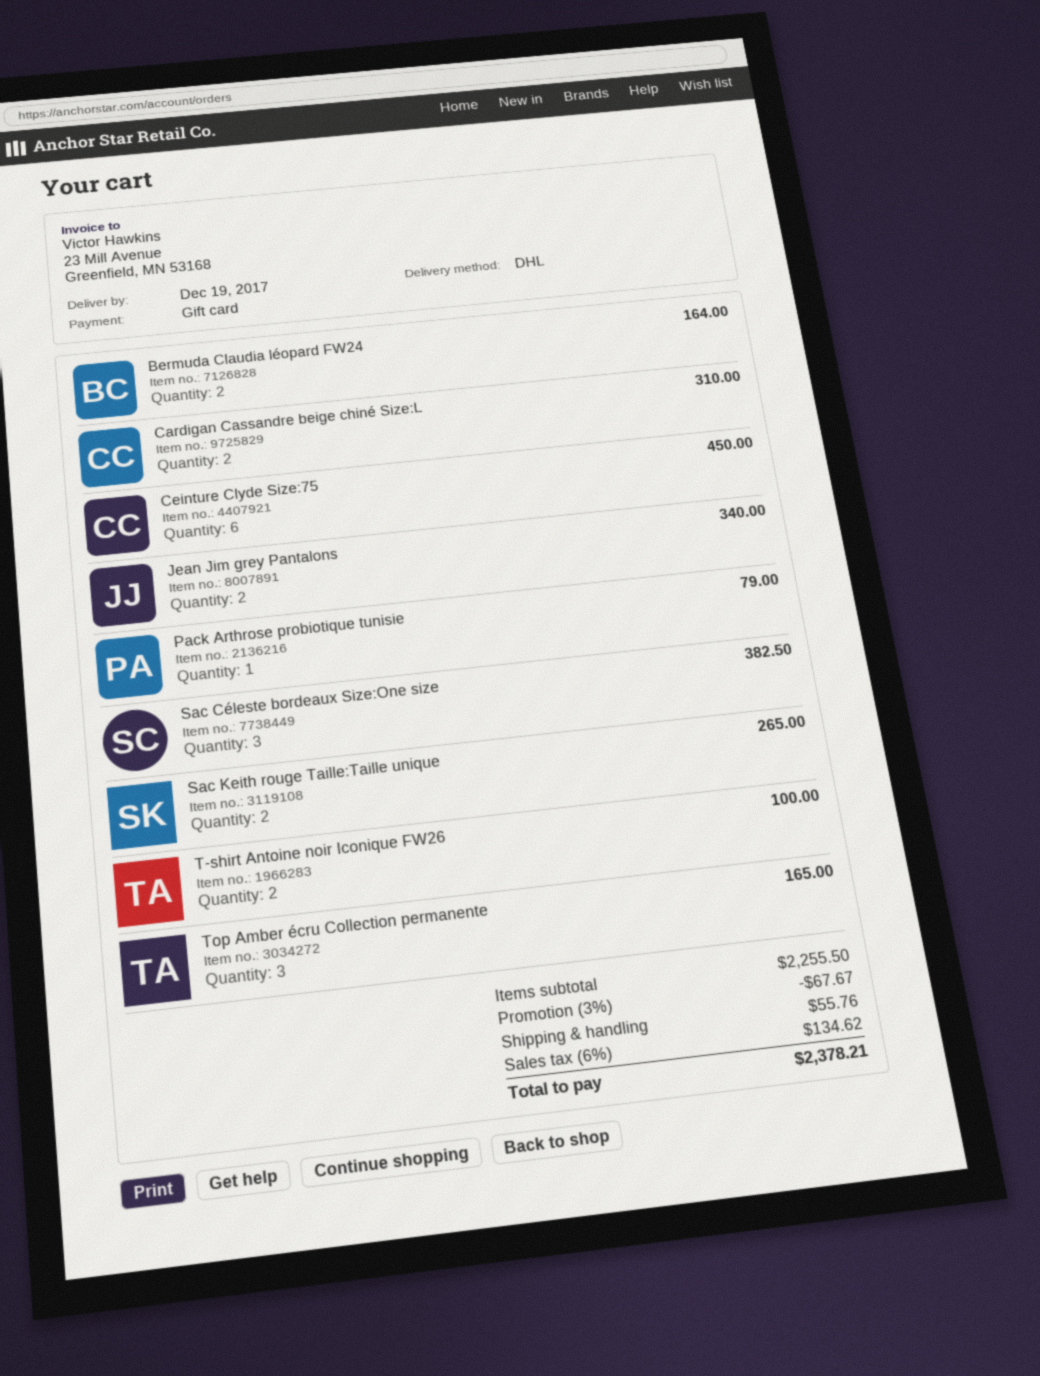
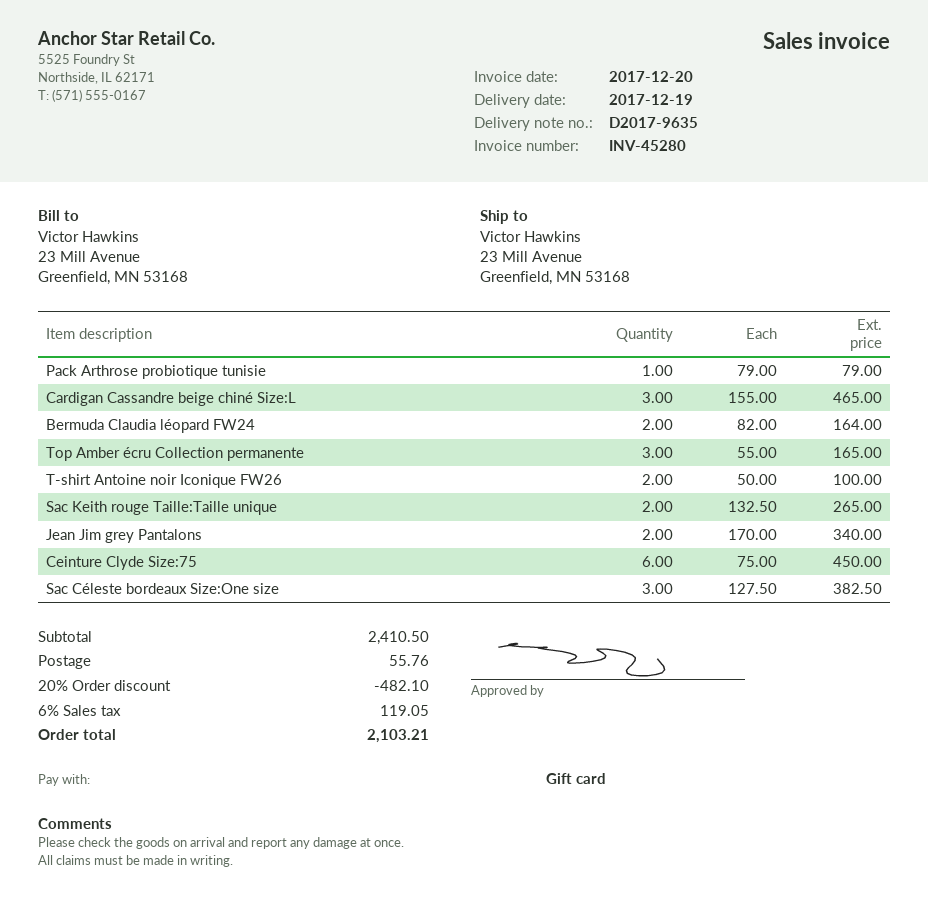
Cardigan Cassandre beige chiné Size:L: 2 for 310.00 -> 3 for 465.00
subtotal: 2255.50 -> 2410.50
discount: 3% = 67.67 -> 20% = 482.10
tax: 6% = 134.62 -> 6% = 119.05
total: 2378.21 -> 2103.21

